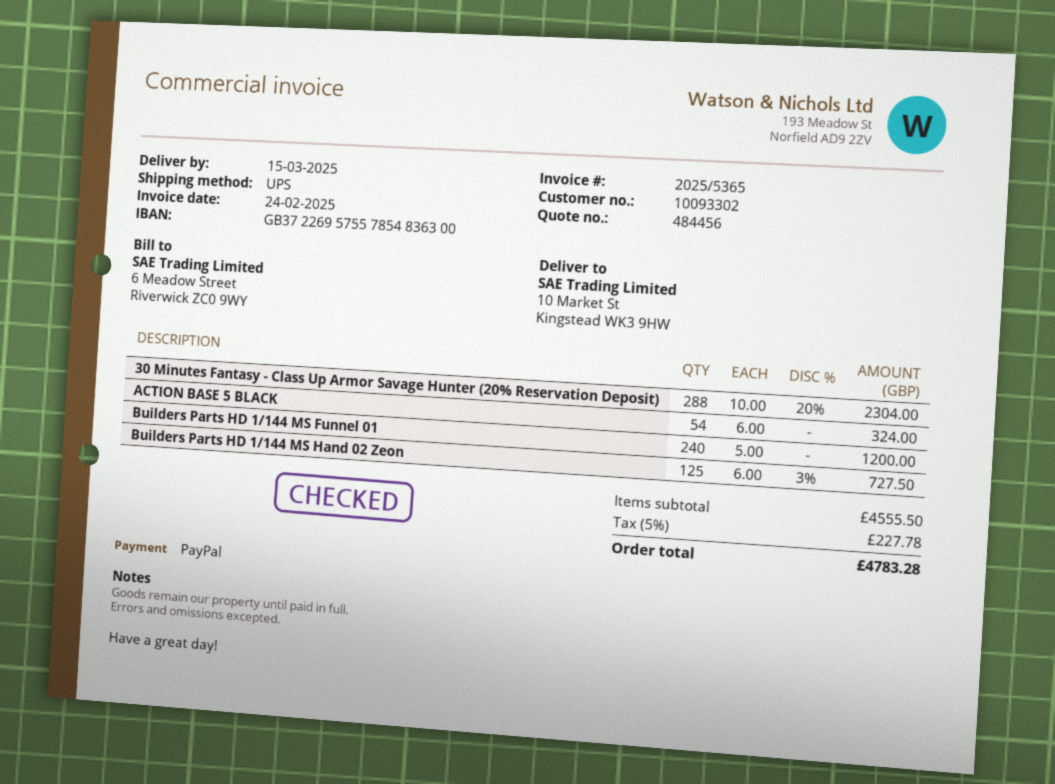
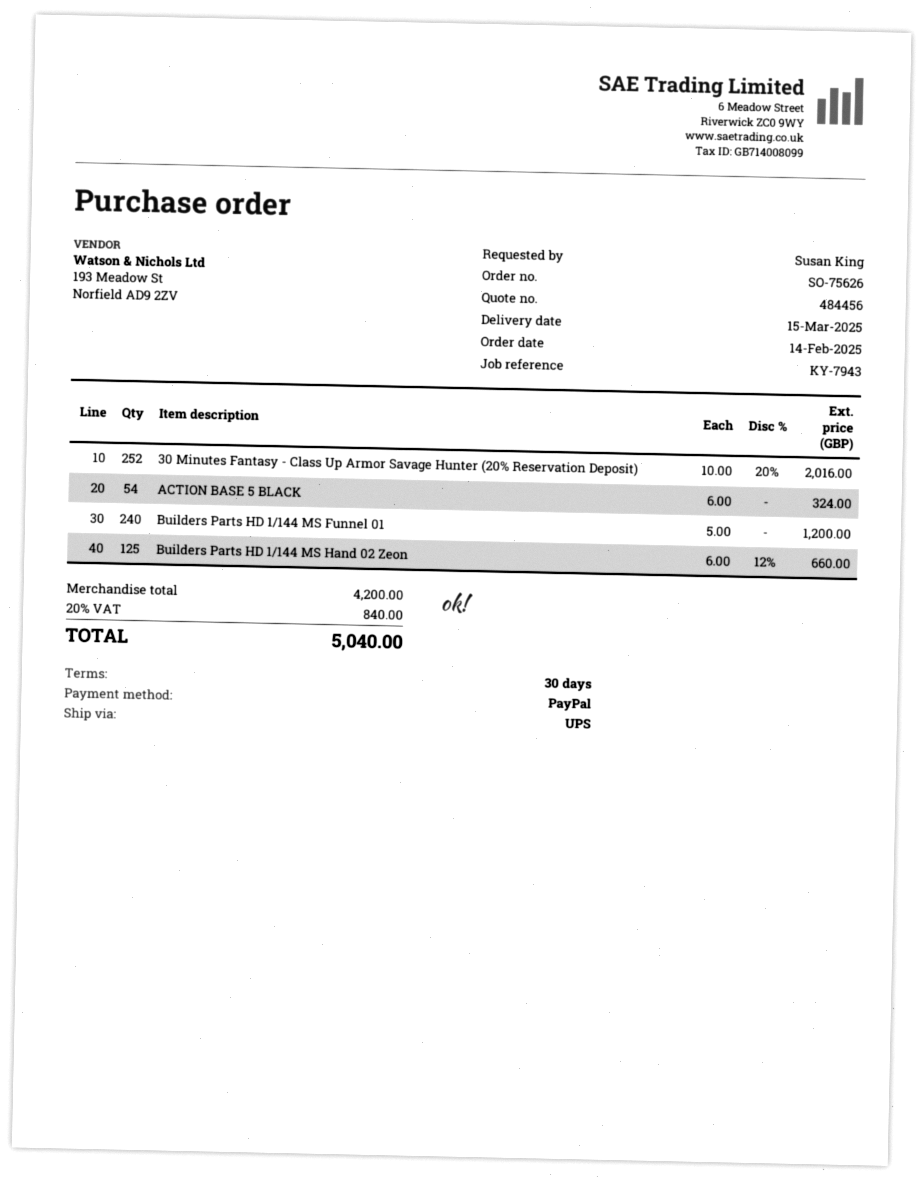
30 Minutes Fantasy - Class Up Armor Savage Hunter (20% Reservation Deposit): 288 x 10.00 - 20% = 2304.00 -> 252 x 10.00 - 20% = 2016.00
Builders Parts HD 1/144 MS Hand 02 Zeon: 125 x 6.00 - 3% = 727.50 -> 125 x 6.00 - 12% = 660.00
subtotal: 4555.50 -> 4200.00
tax: 5% = 227.78 -> 20% = 840.00
total: 4783.28 -> 5040.00

